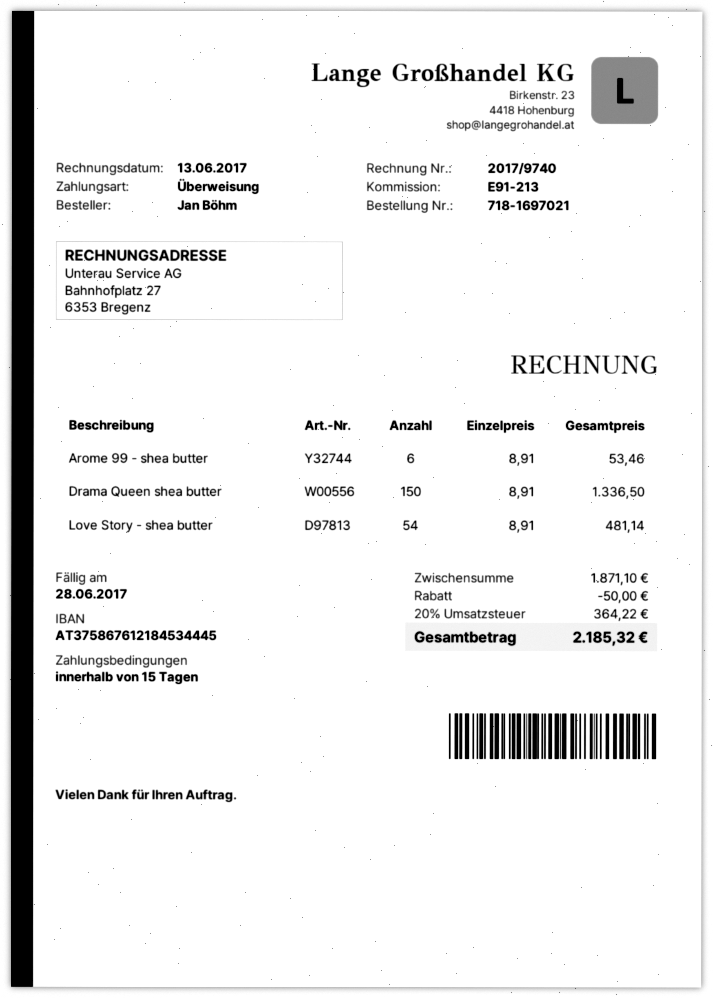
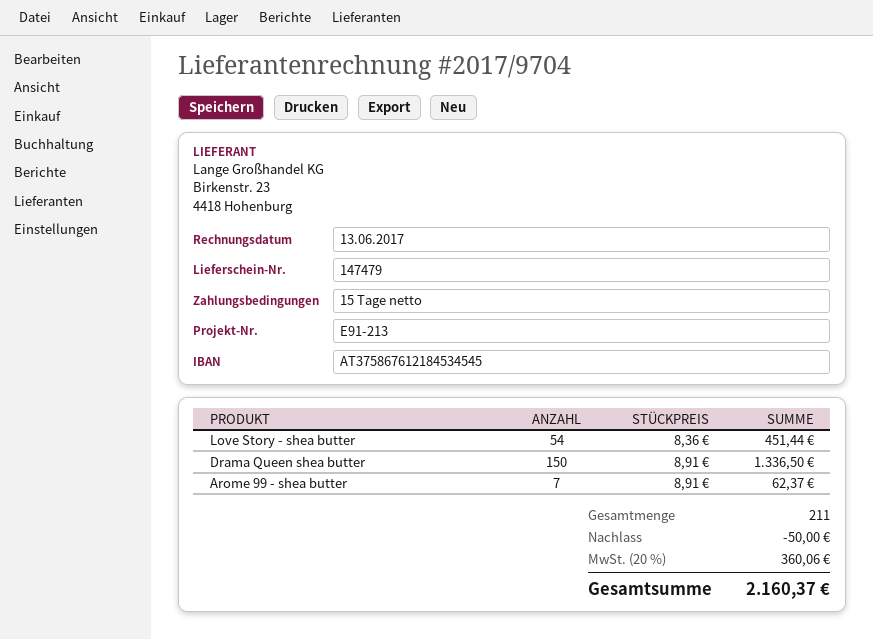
invoice number: 2017/9740 -> 2017/9704
bank account: AT375867612184534445 -> AT375867612184534545
Arome 99 - shea butter: 6 x 8.91 = 53.46 -> 7 x 8.91 = 62.37
Love Story - shea butter: 54 x 8.91 = 481.14 -> 54 x 8.36 = 451.44
tax: 20% = 364.22 -> 20% = 360.06
total: 2185.32 -> 2160.37

